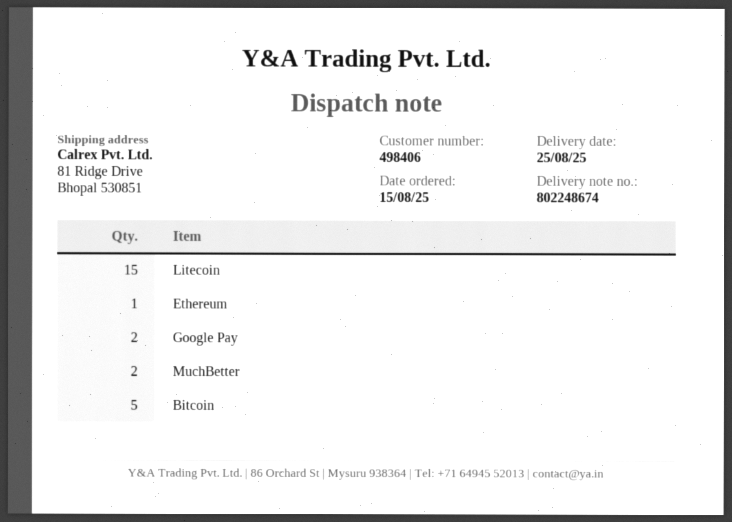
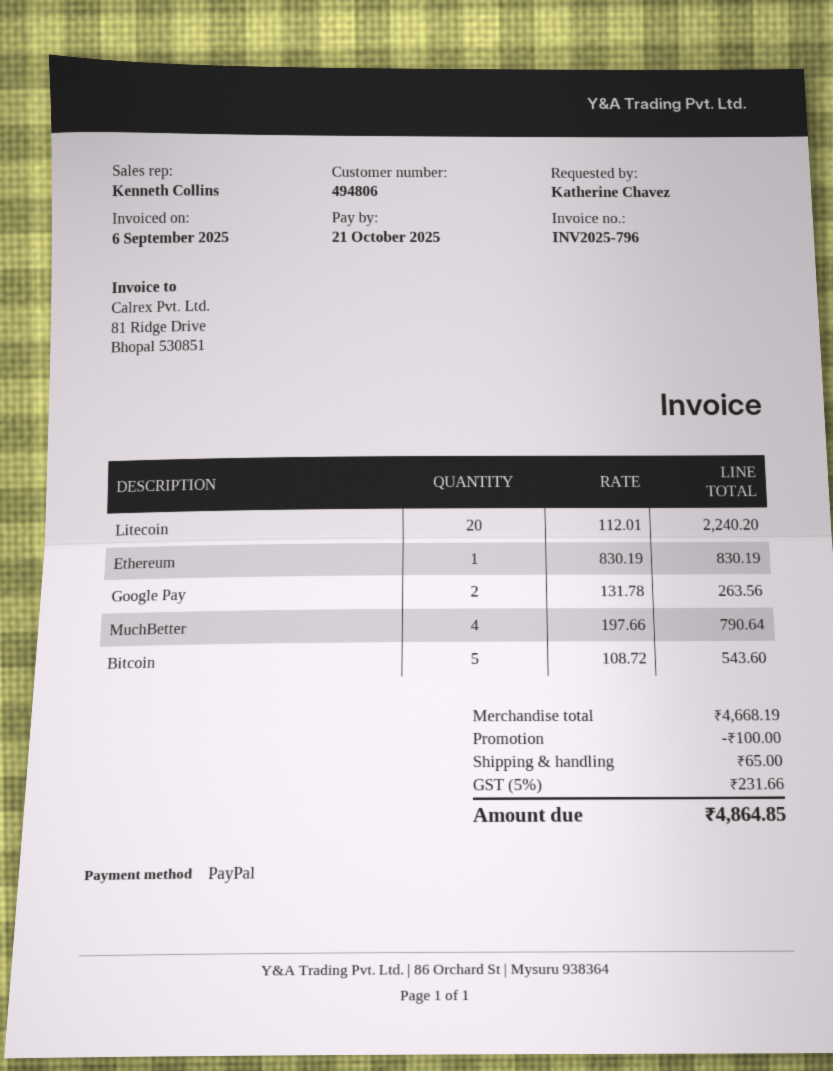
customer number: 498406 -> 494806
Litecoin: 15 -> 20
MuchBetter: 2 -> 4

